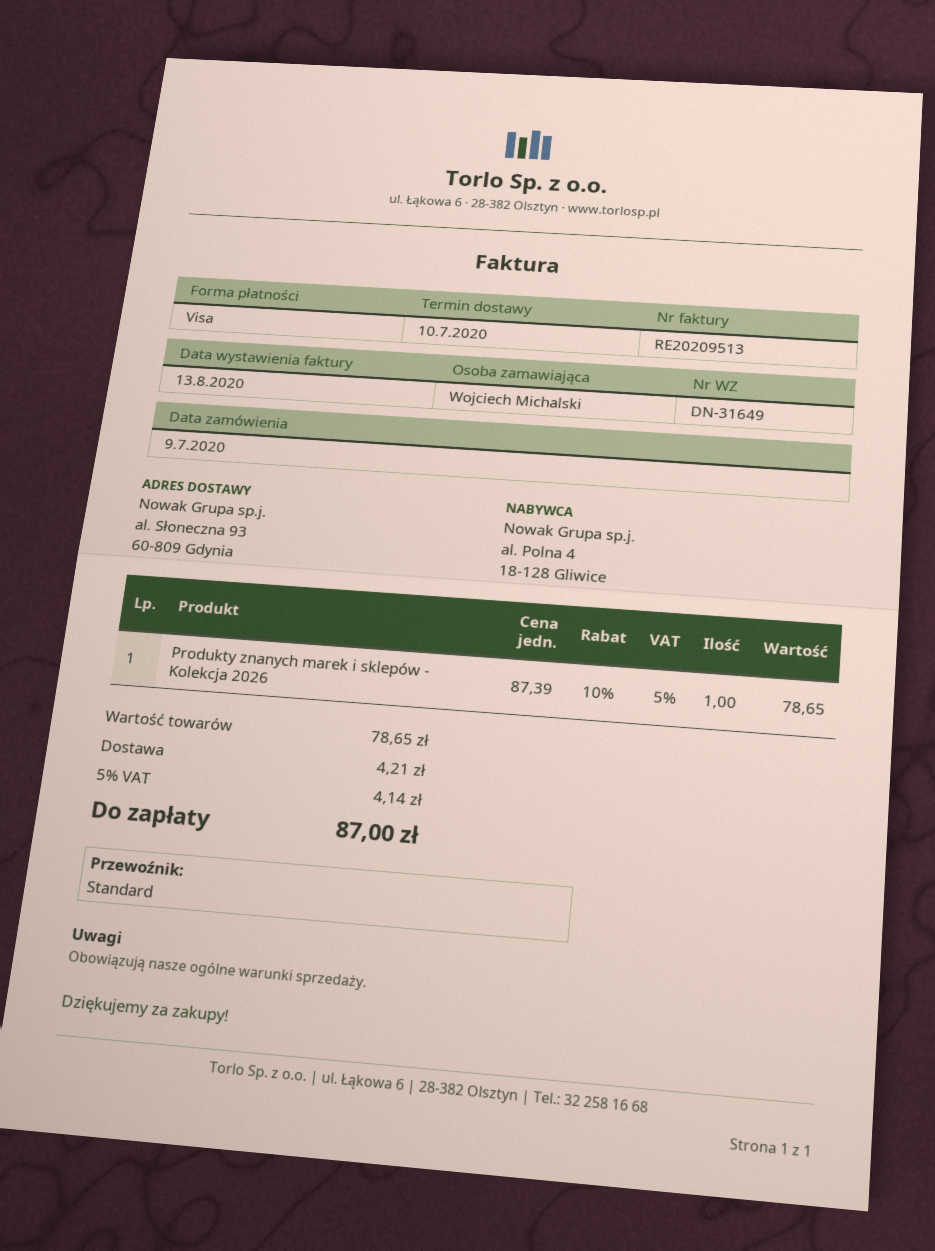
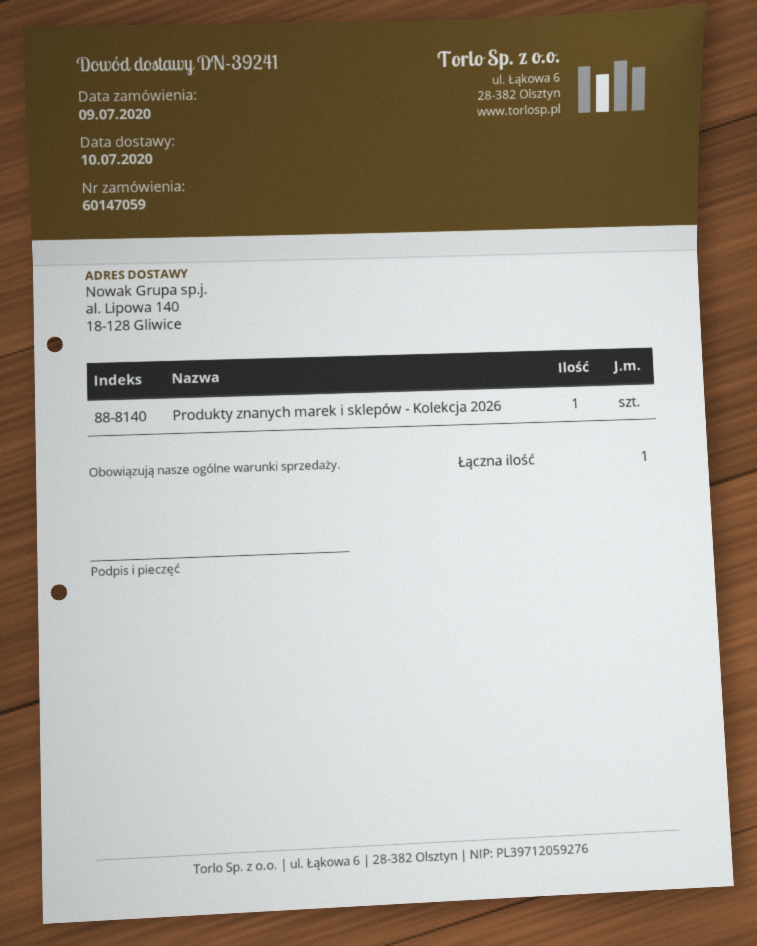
delivery note number: DN-31649 -> DN-39241
ship to: al. Słoneczna 93, 60-809 Gdynia -> al. Lipowa 140, 18-128 Gliwice

